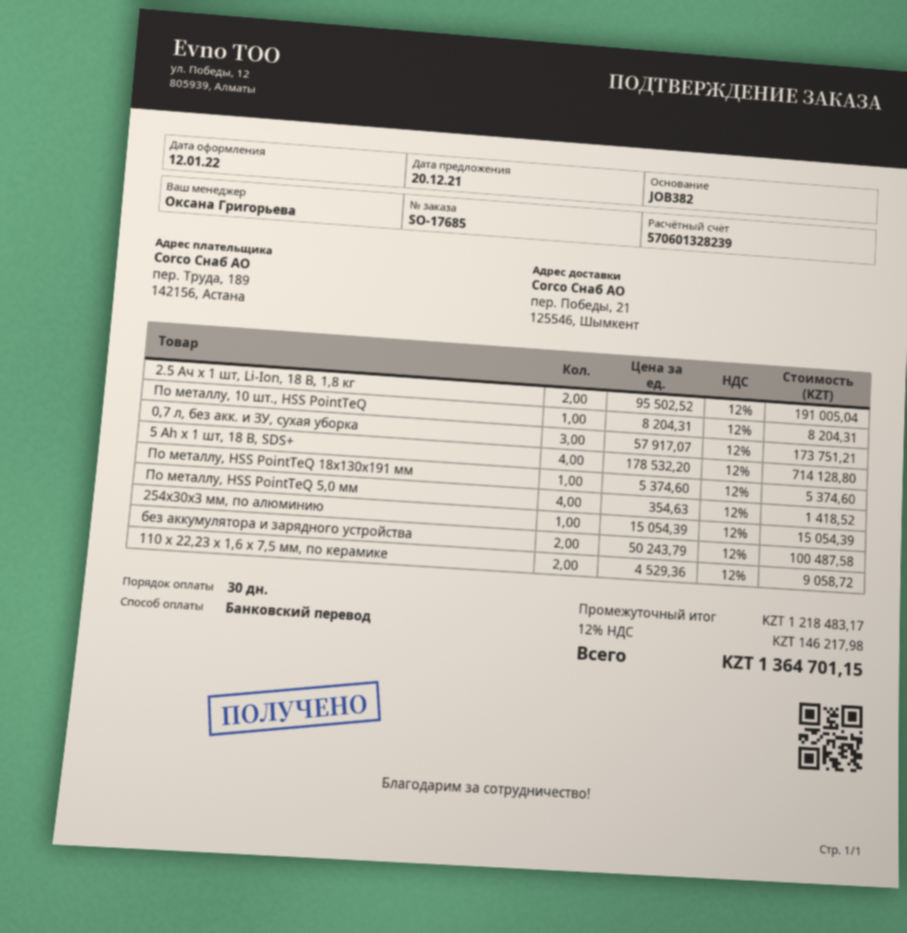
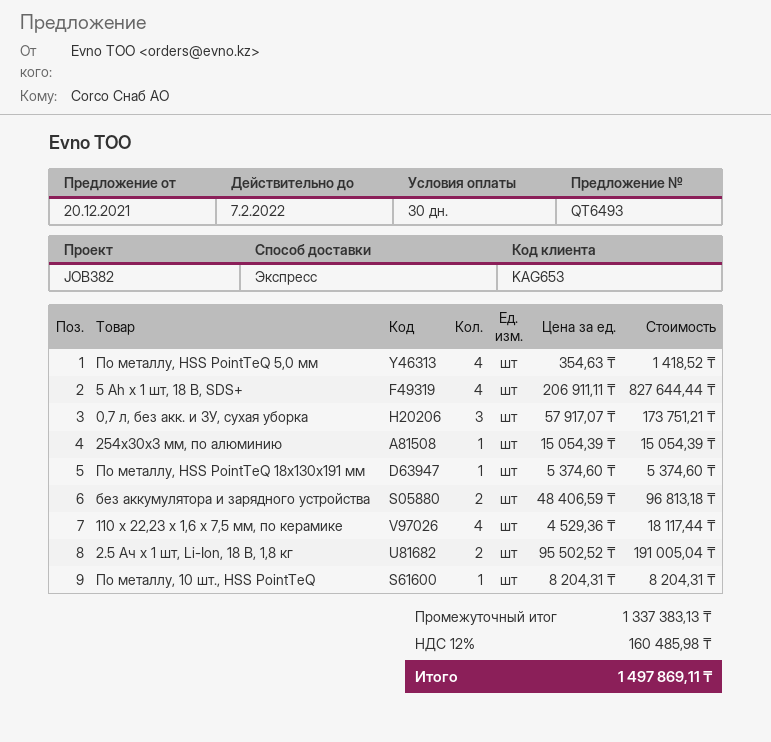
5 Ah x 1 шт, 18 В, SDS+: 4 x 178532.20 = 714128.80 -> 4 x 206911.11 = 827644.44
без аккумулятора и зарядного устройства: 2 x 50243.79 = 100487.58 -> 2 x 48406.59 = 96813.18
110 x 22,23 x 1,6 x 7,5 мм, по керамике: 2 x 4529.36 = 9058.72 -> 4 x 4529.36 = 18117.44
subtotal: 1218483.17 -> 1337383.13
tax: 12% = 146217.98 -> 12% = 160485.98
total: 1364701.15 -> 1497869.11

